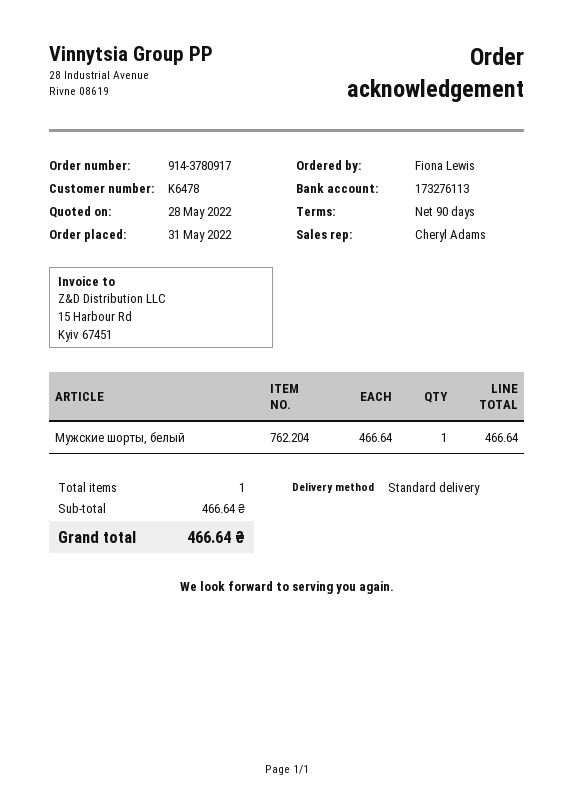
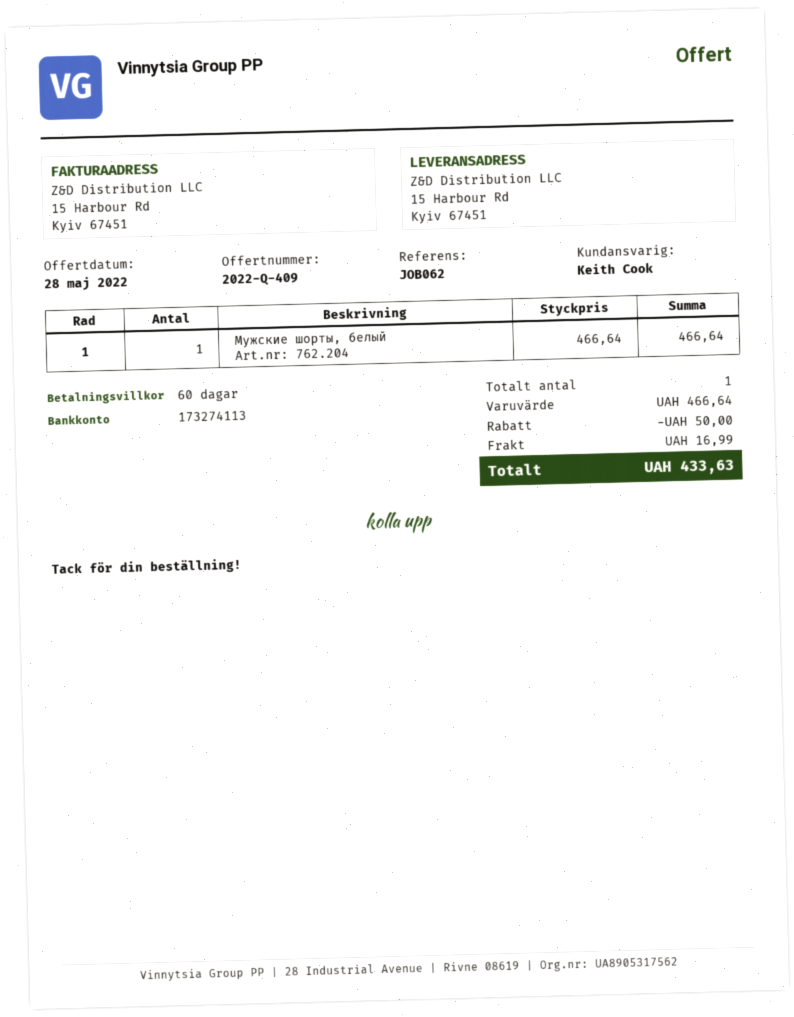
payment terms: 90 days -> 60 days
sales rep: Cheryl Adams -> Keith Cook
bank account: 173276113 -> 173274113
discount: none -> 50.00
shipping: none -> 16.99
total: 466.64 -> 433.63

